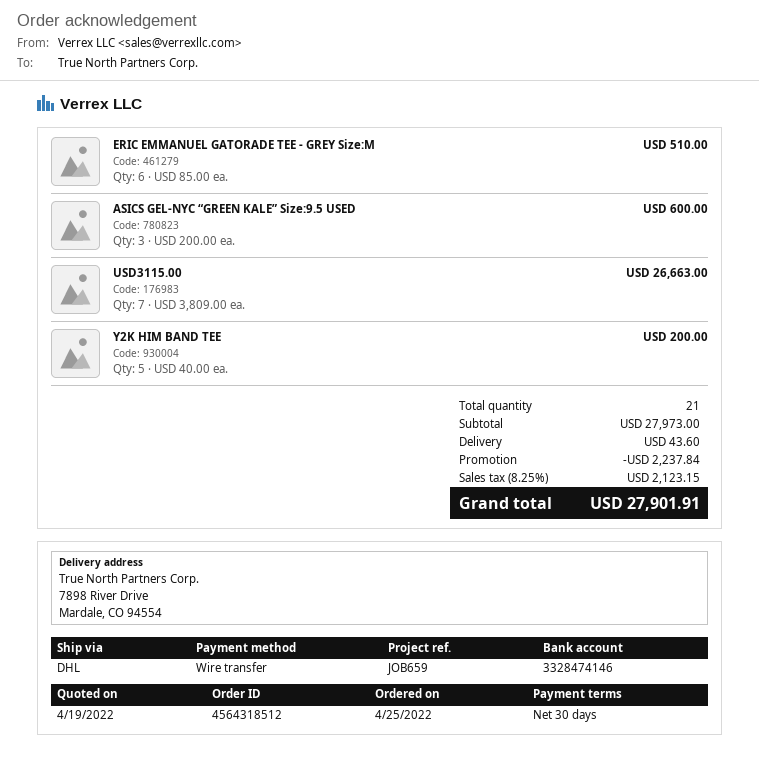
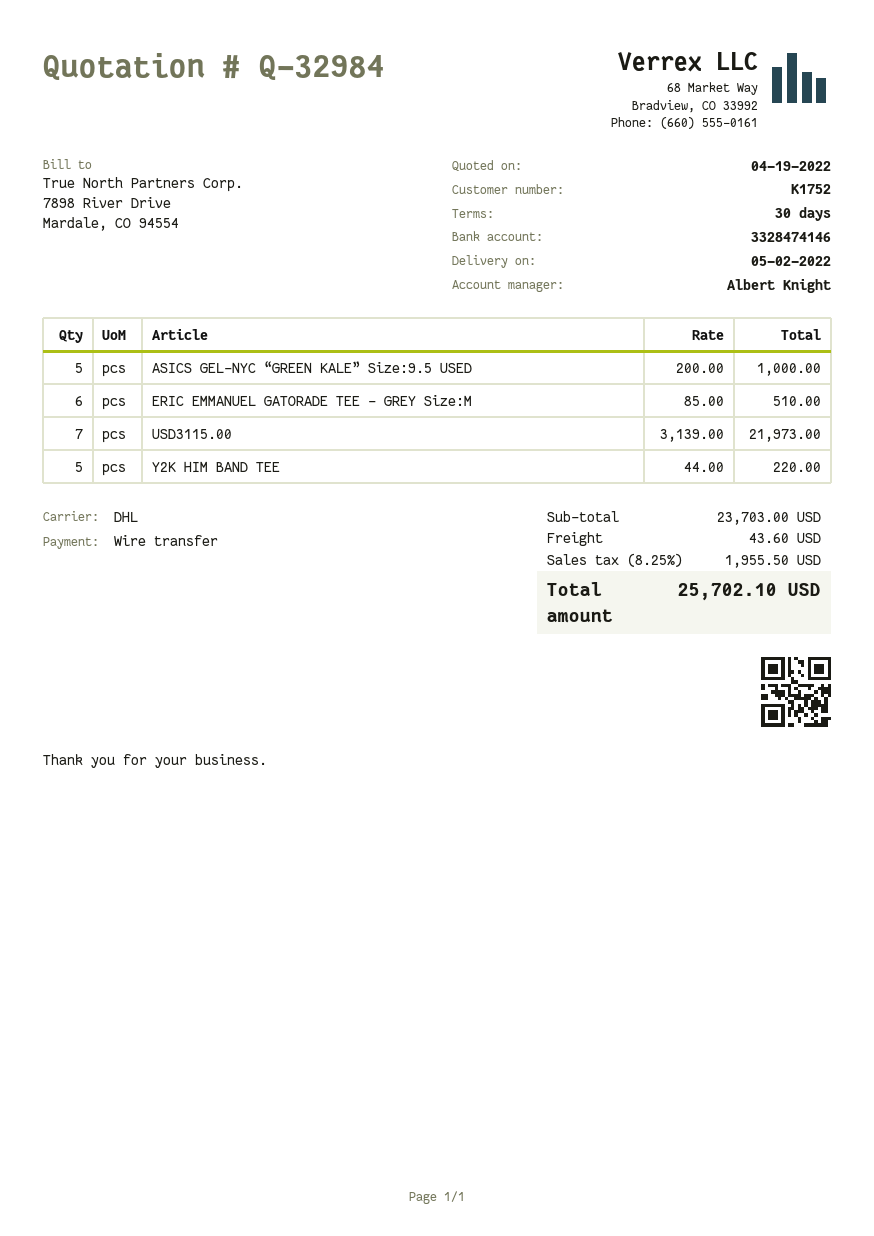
ASICS GEL-NYC “GREEN KALE” Size:9.5 USED: 3 x 200.00 = 600.00 -> 5 x 200.00 = 1000.00
USD3115.00: 7 x 3809.00 = 26663.00 -> 7 x 3139.00 = 21973.00
Y2K HIM BAND TEE: 5 x 40.00 = 200.00 -> 5 x 44.00 = 220.00
subtotal: 27973.00 -> 23703.00
discount: 2237.84 -> none
tax: 8.25% = 2123.15 -> 8.25% = 1955.50
total: 27901.91 -> 25702.10

